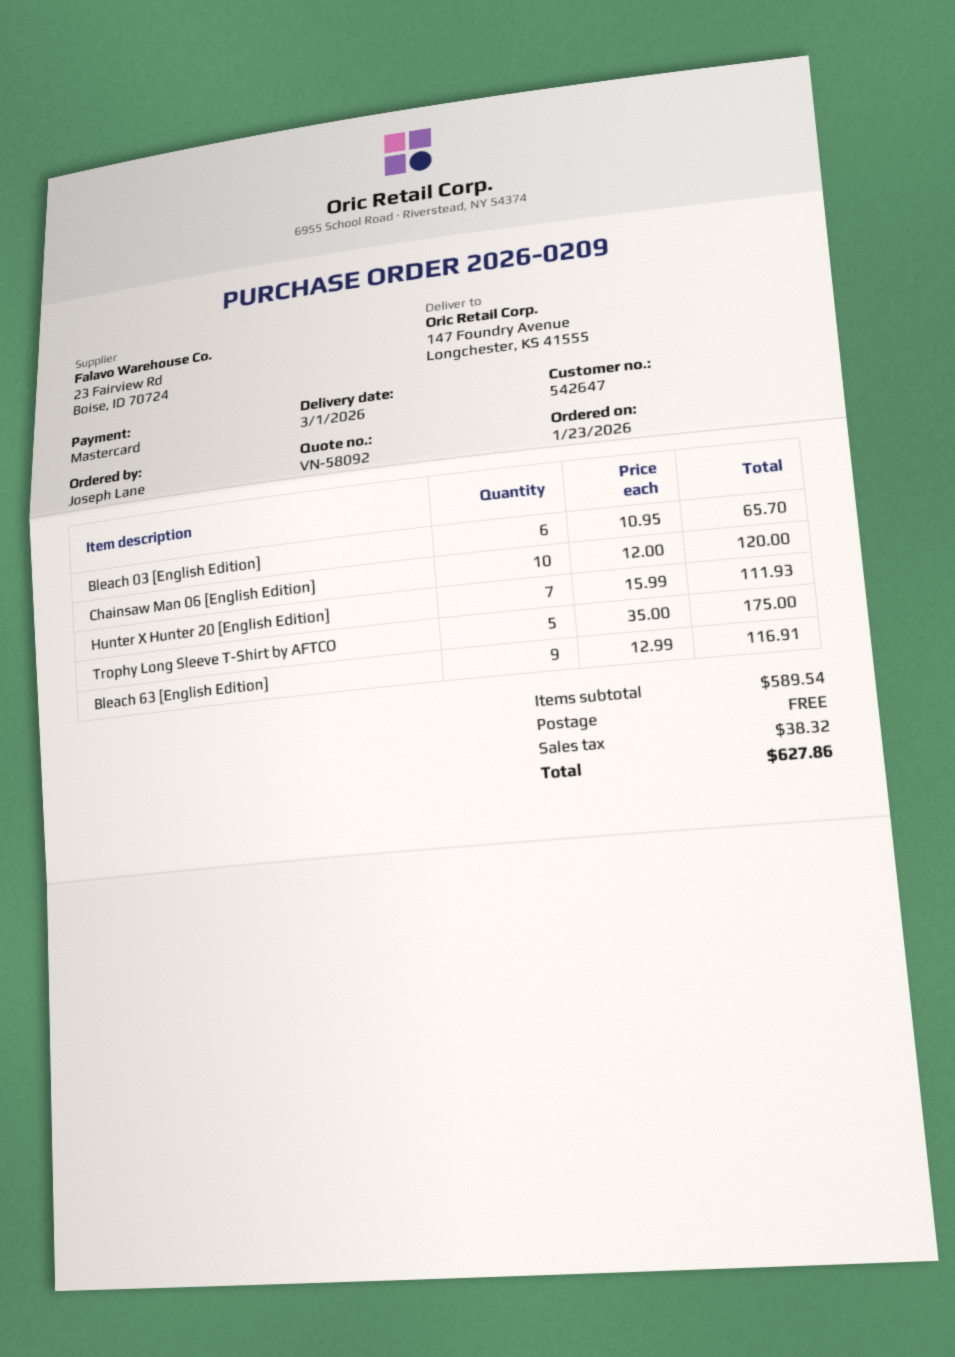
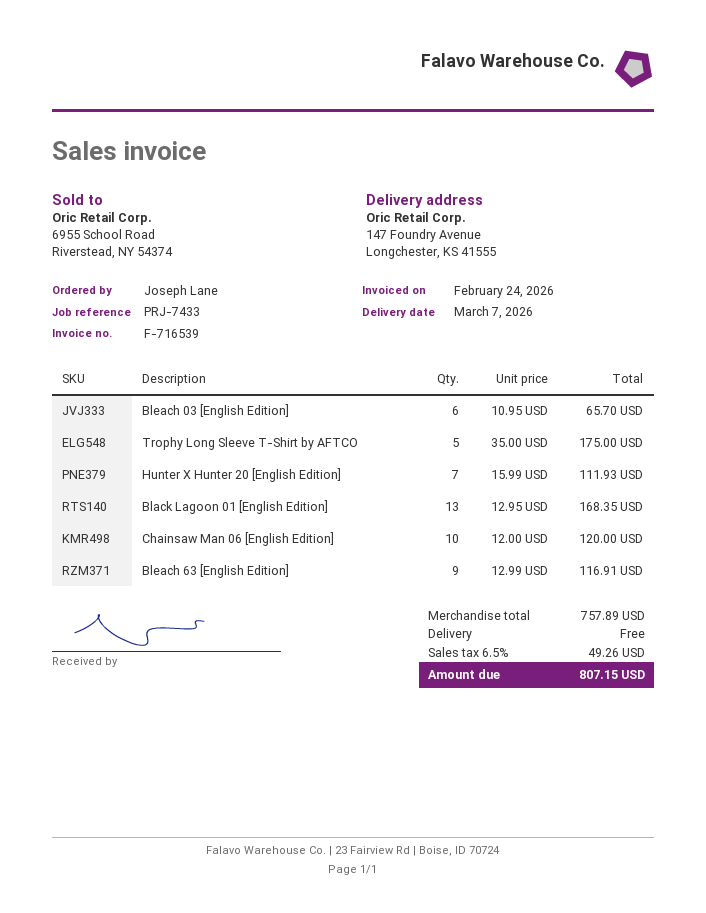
delivery date: 2026-03-01 -> 2026-03-07
Black Lagoon 01 [English Edition]: none -> 13 x 12.95 = 168.35
subtotal: 589.54 -> 757.89
tax: 38.32 -> 49.26
total: 627.86 -> 807.15

